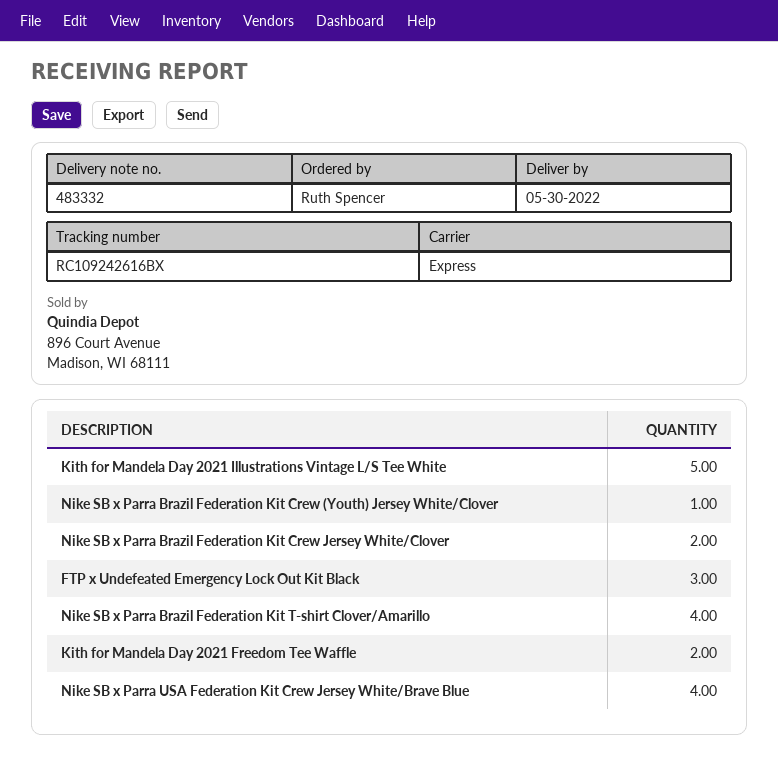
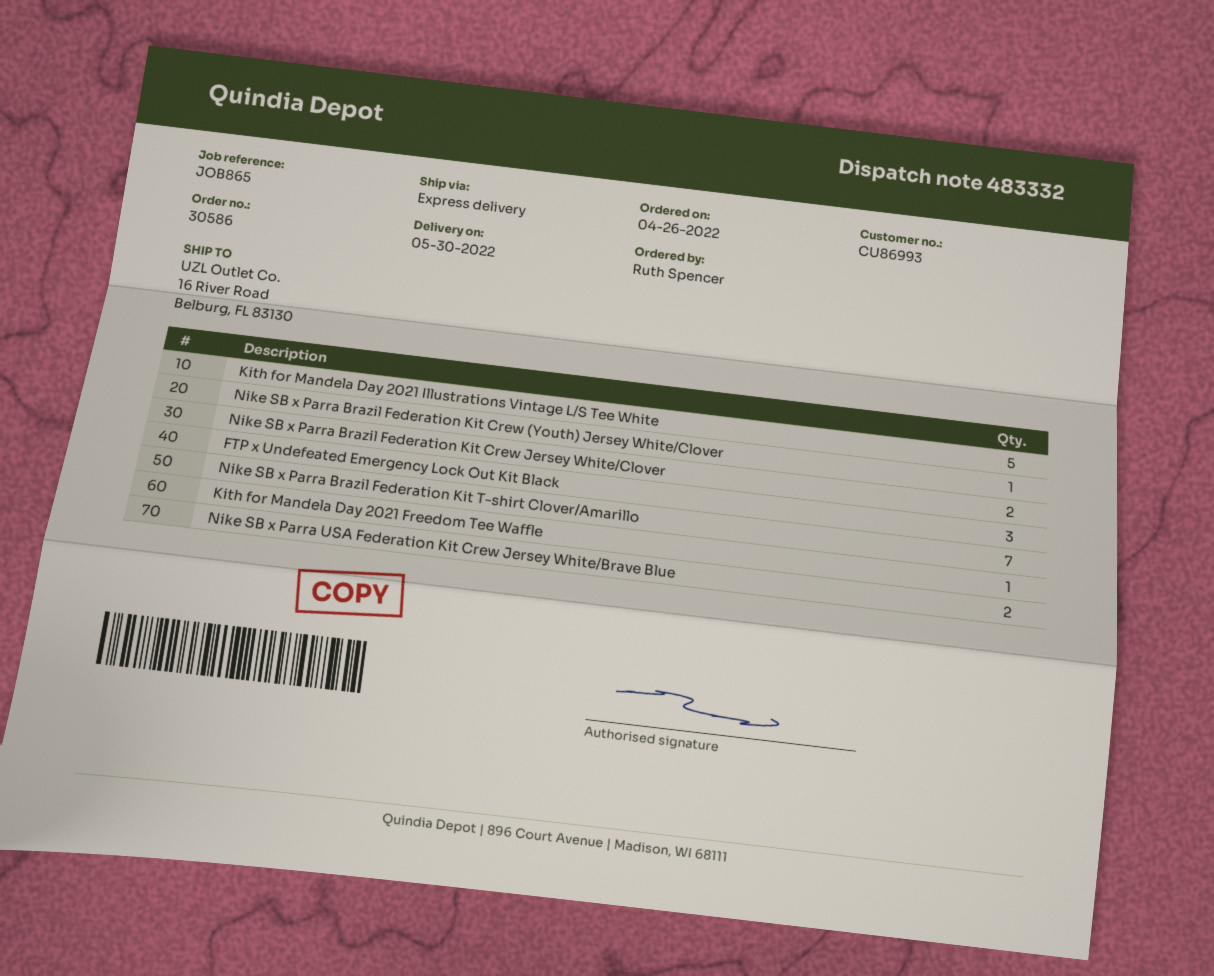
Nike SB x Parra Brazil Federation Kit T-shirt Clover/Amarillo: 4 -> 7
Kith for Mandela Day 2021 Freedom Tee Waffle: 2 -> 1
Nike SB x Parra USA Federation Kit Crew Jersey White/Brave Blue: 4 -> 2

